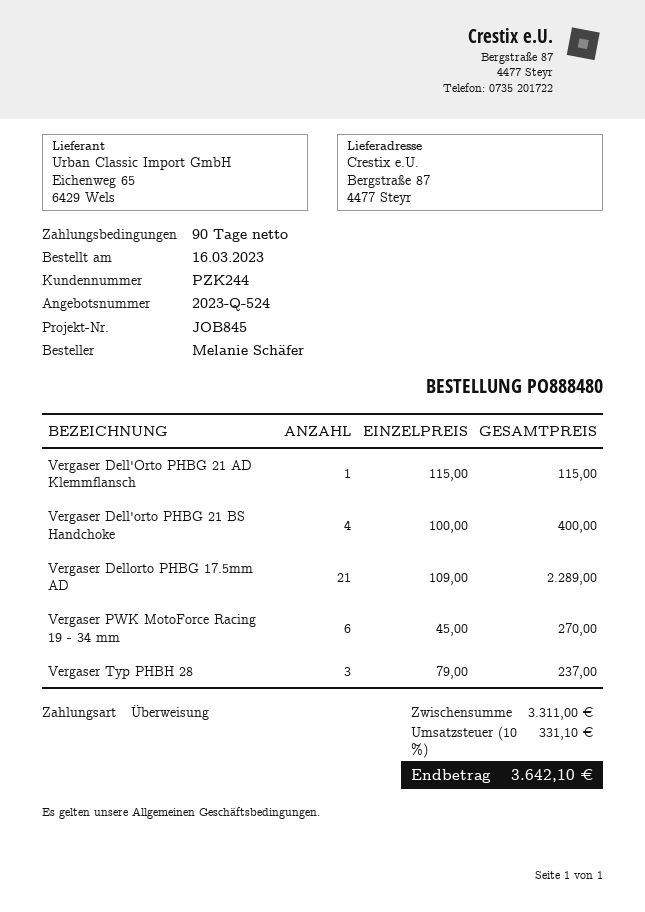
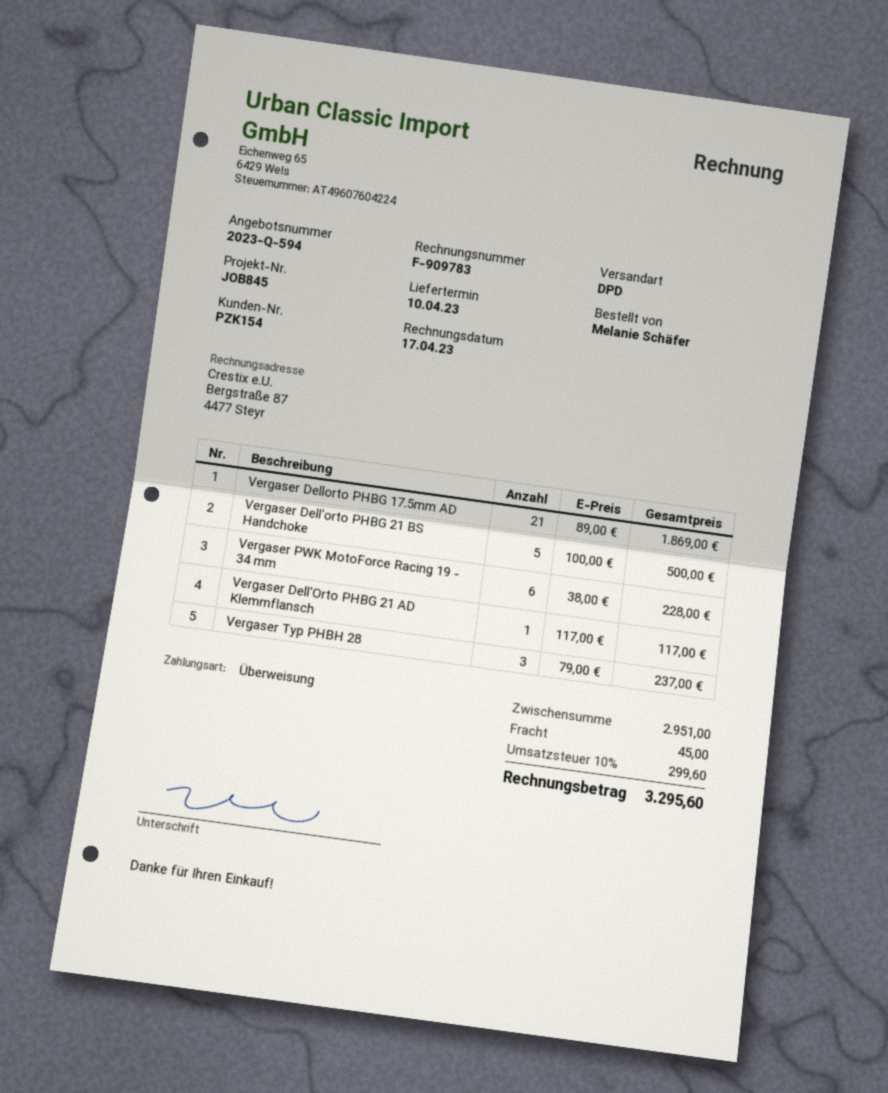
quote number: 2023-Q-524 -> 2023-Q-594
customer number: PZK244 -> PZK154
Vergaser Dell'Orto PHBG 21 AD Klemmflansch: 1 x 115.00 = 115.00 -> 1 x 117.00 = 117.00
Vergaser Dell'orto PHBG 21 BS Handchoke: 4 x 100.00 = 400.00 -> 5 x 100.00 = 500.00
Vergaser Dellorto PHBG 17.5mm AD: 21 x 109.00 = 2289.00 -> 21 x 89.00 = 1869.00
Vergaser PWK MotoForce Racing 19 - 34 mm: 6 x 45.00 = 270.00 -> 6 x 38.00 = 228.00
subtotal: 3311.00 -> 2951.00
shipping: none -> 45.00
tax: 10% = 331.10 -> 10% = 299.60
total: 3642.10 -> 3295.60

